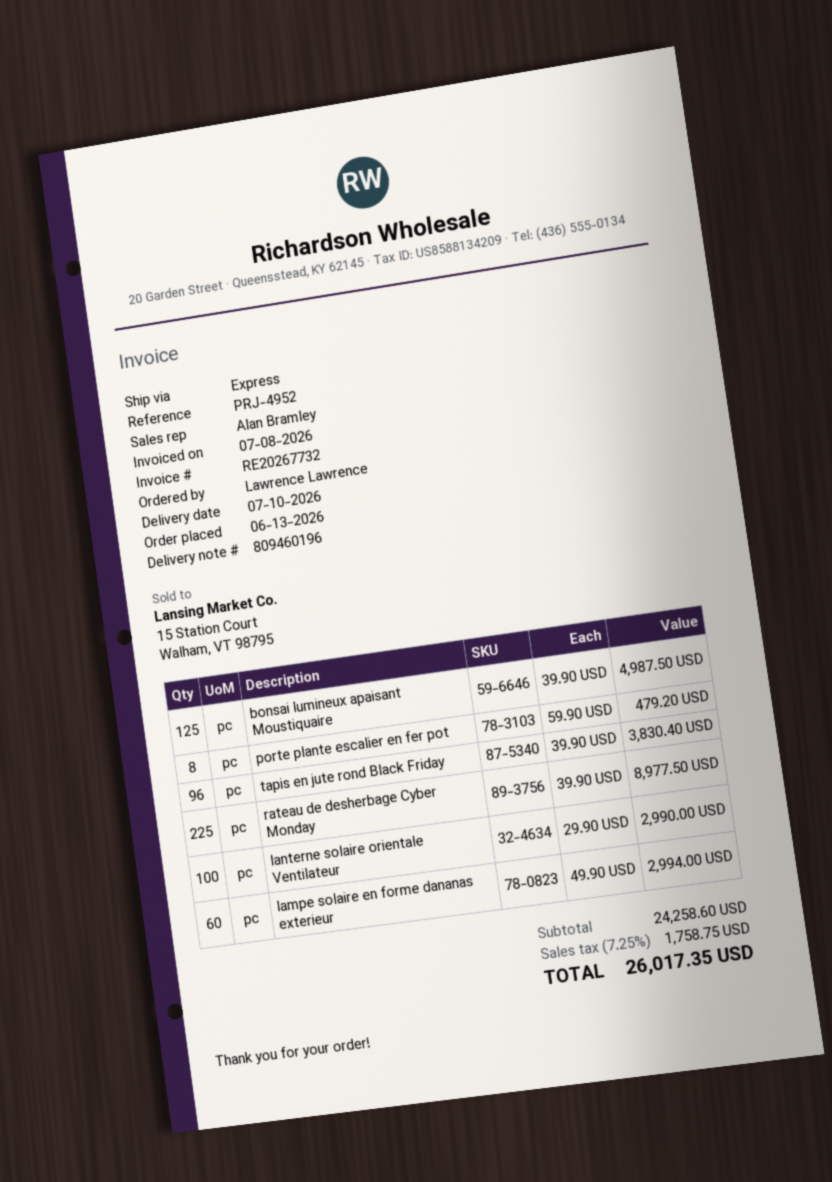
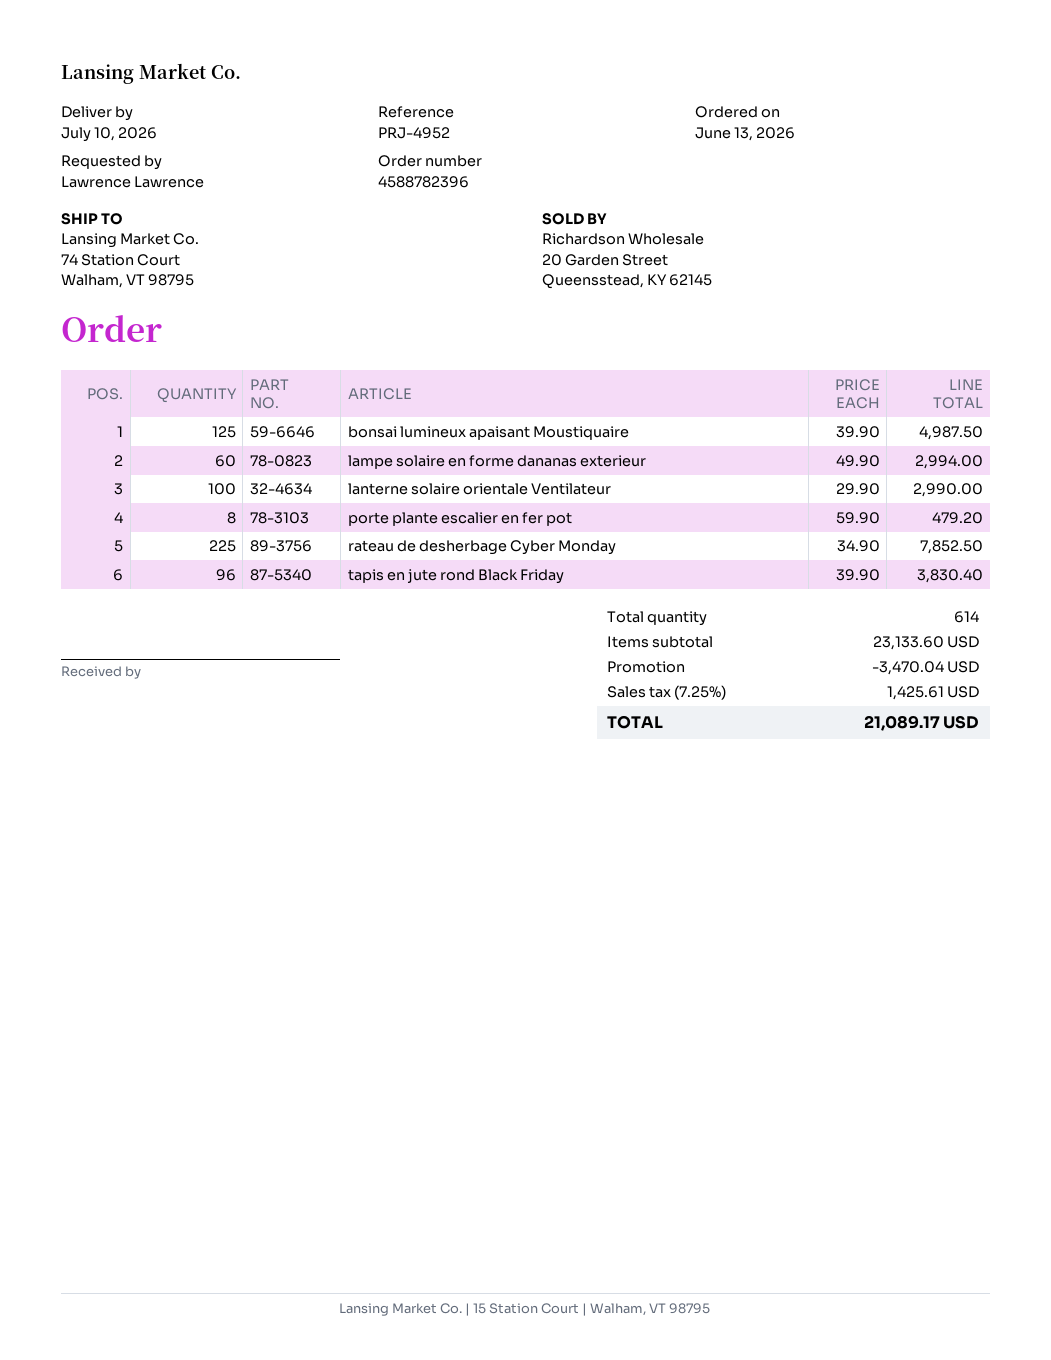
rateau de desherbage Cyber Monday: 225 x 39.90 = 8977.50 -> 225 x 34.90 = 7852.50
subtotal: 24258.60 -> 23133.60
discount: none -> 3470.04
tax: 7.25% = 1758.75 -> 7.25% = 1425.61
total: 26017.35 -> 21089.17

